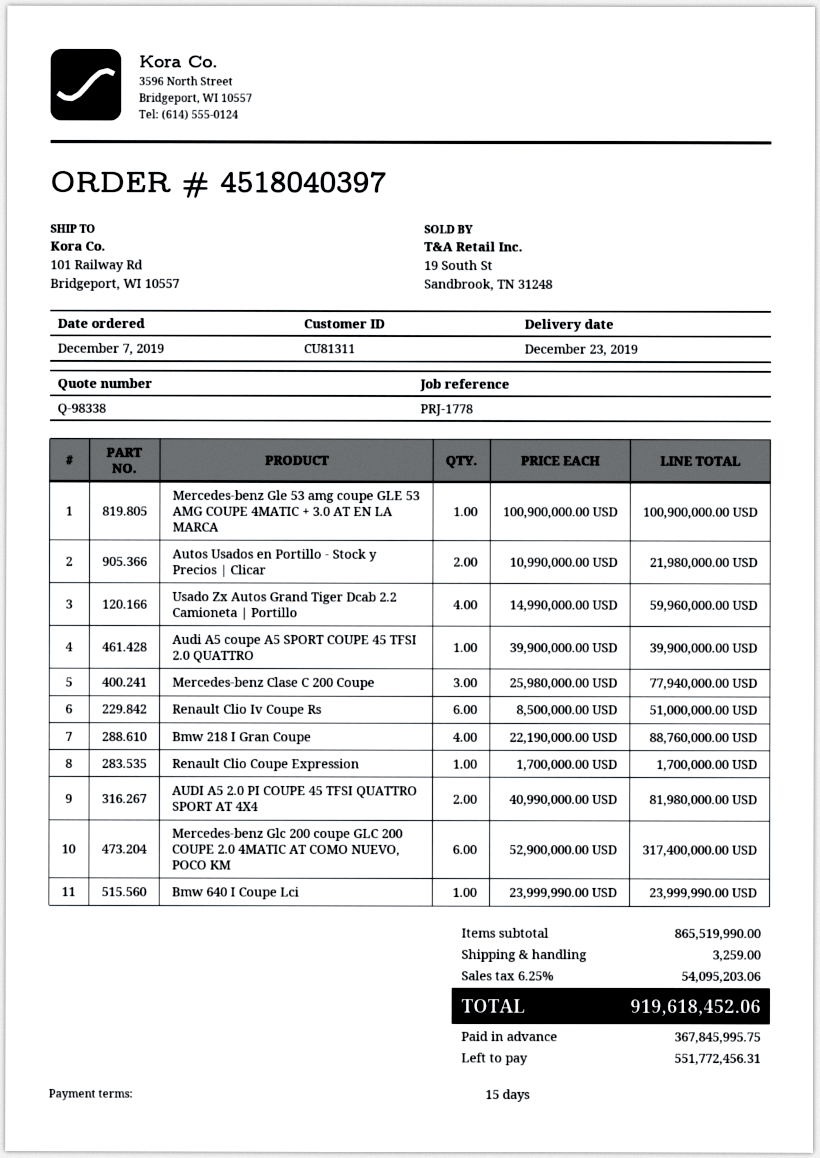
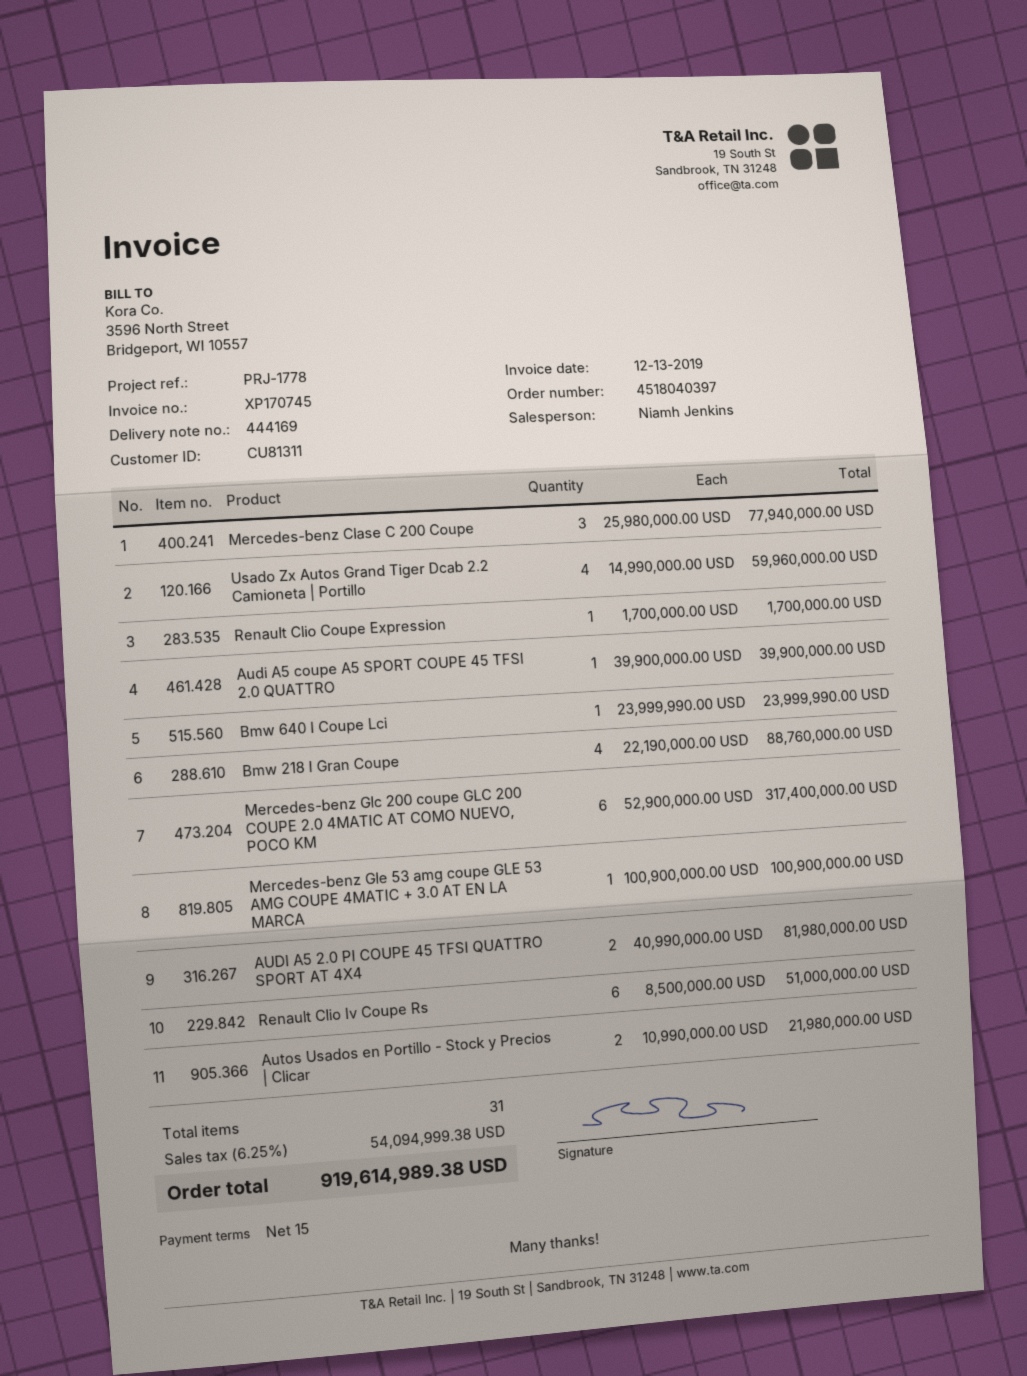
shipping: 3259.00 -> none
tax: 6.25% = 54095203.06 -> 6.25% = 54094999.38
total: 919618452.06 -> 919614989.38

